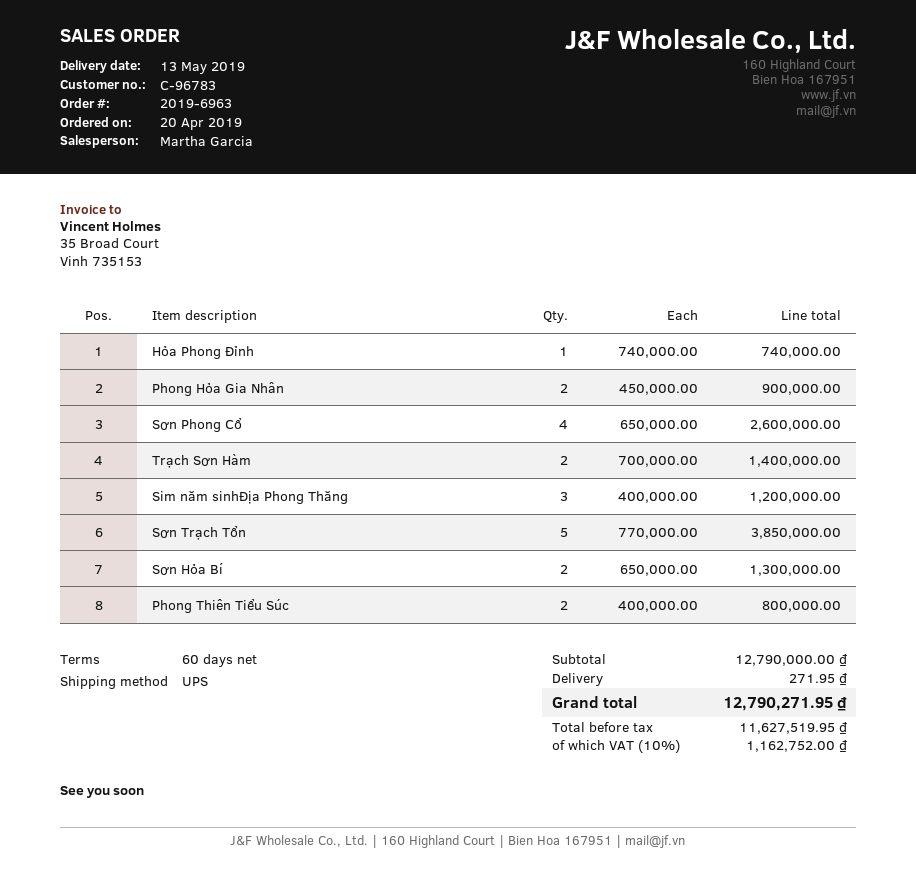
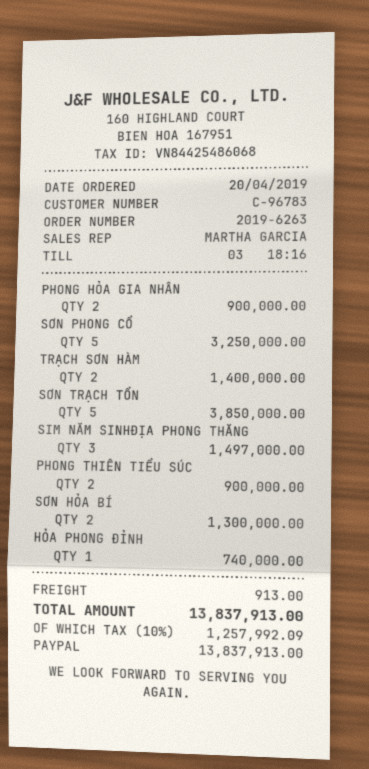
order number: 2019-6963 -> 2019-6263
Sơn Phong Cổ: 4 for 2600000.00 -> 5 for 3250000.00
Sim năm sinhĐịa Phong Thăng: 3 for 1200000.00 -> 3 for 1497000.00
Phong Thiên Tiểu Súc: 2 for 800000.00 -> 2 for 900000.00
shipping: 271.95 -> 913.00
tax: 10% = 1162752.00 -> 10% = 1257992.09
total: 12790271.95 -> 13837913.00

